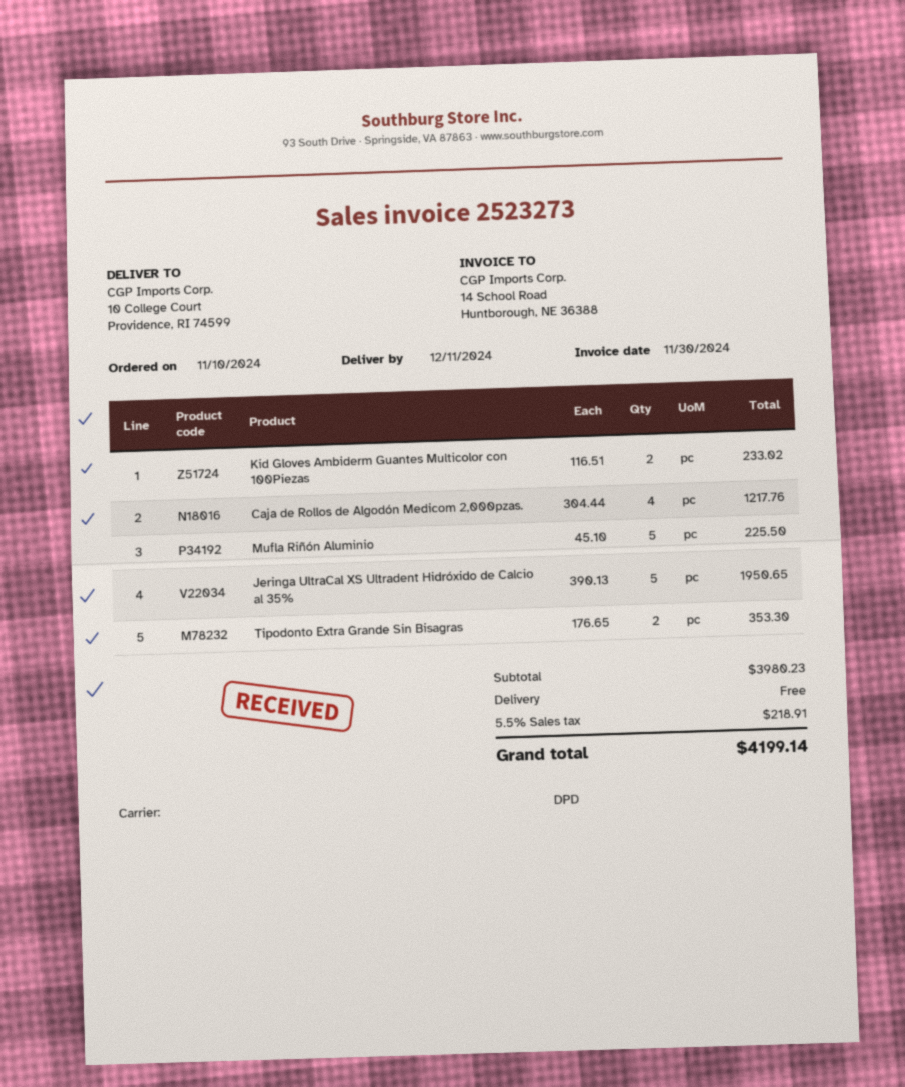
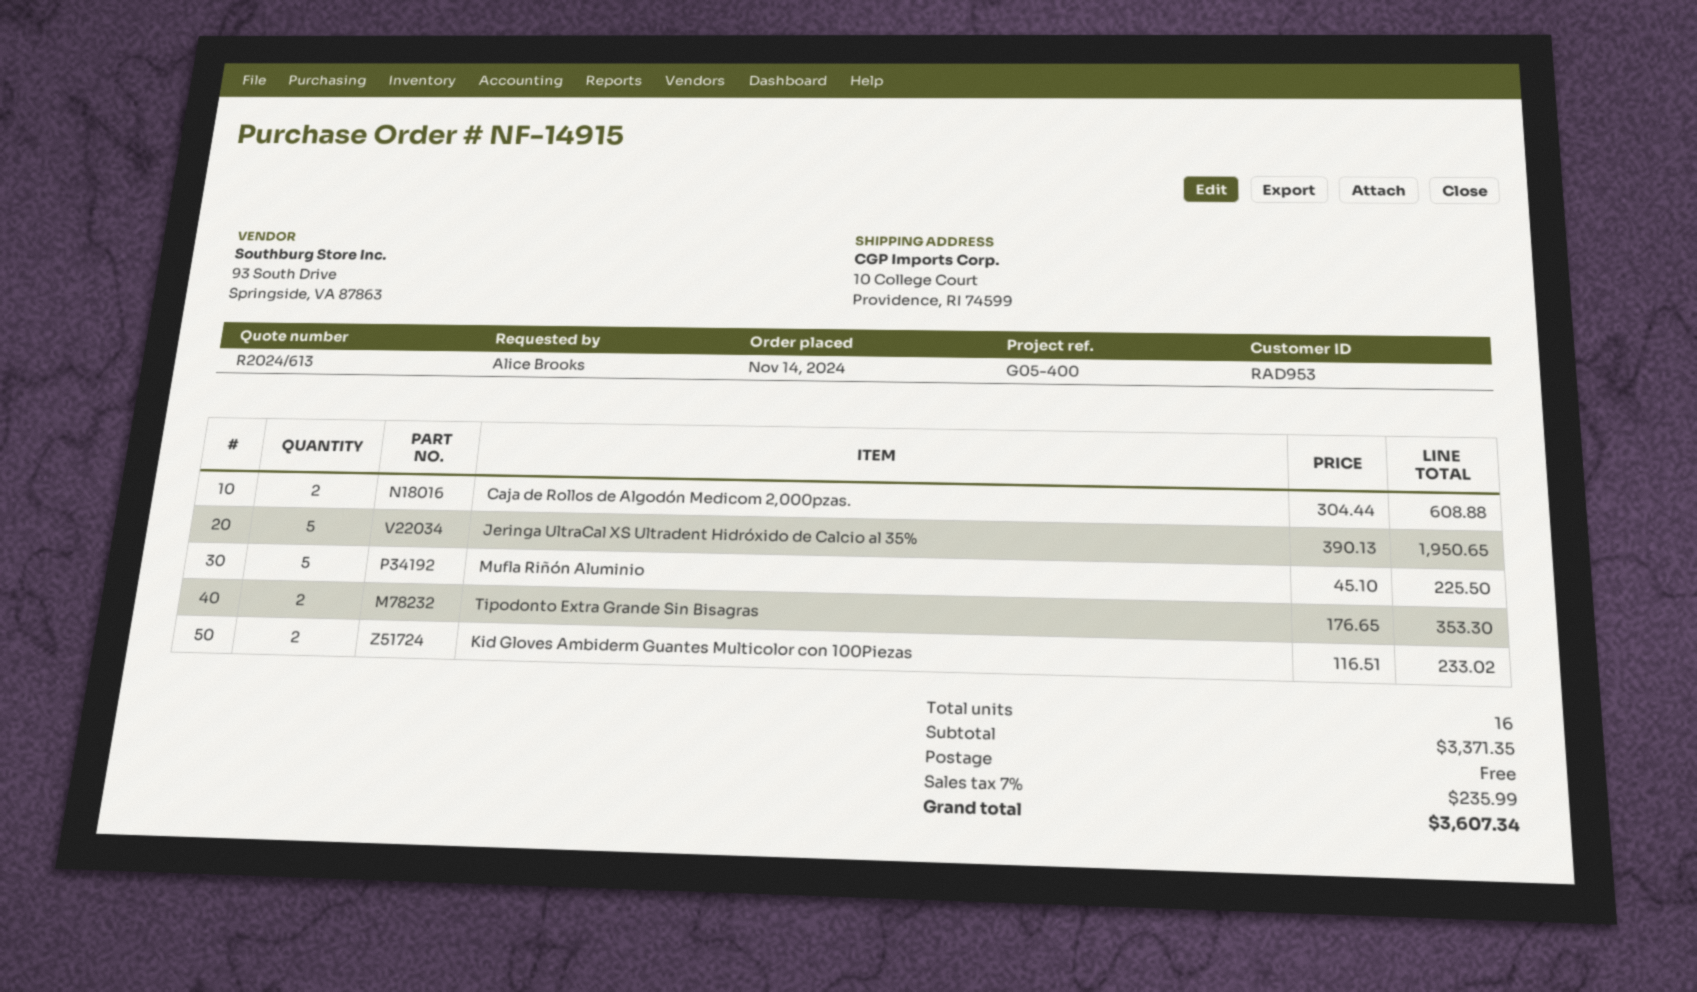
order date: 2024-11-10 -> 2024-11-14
Caja de Rollos de Algodón Medicom 2,000pzas.: 4 x 304.44 = 1217.76 -> 2 x 304.44 = 608.88
subtotal: 3980.23 -> 3371.35
tax: 5.5% = 218.91 -> 7% = 235.99
total: 4199.14 -> 3607.34

